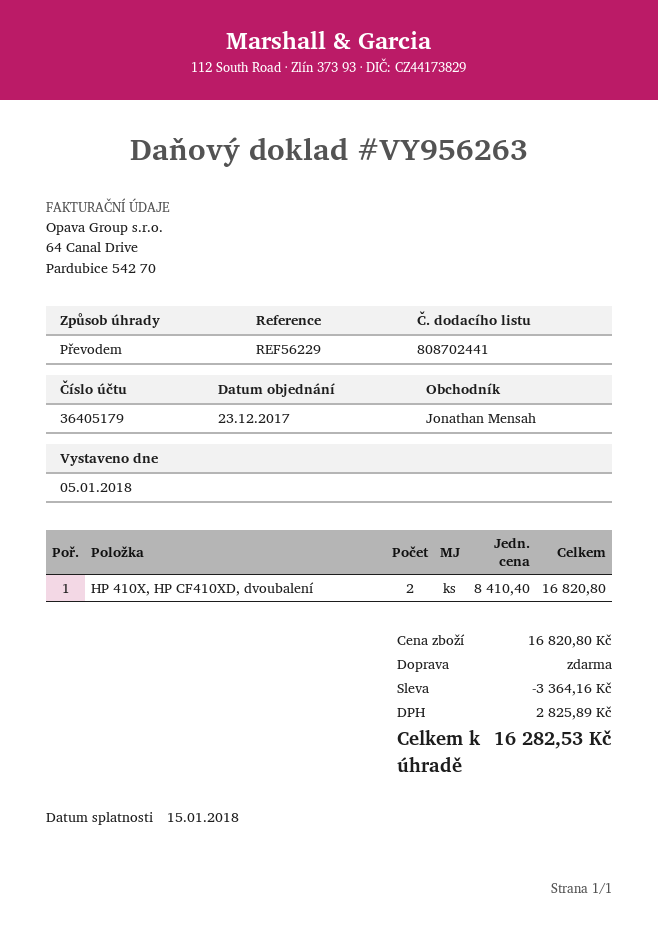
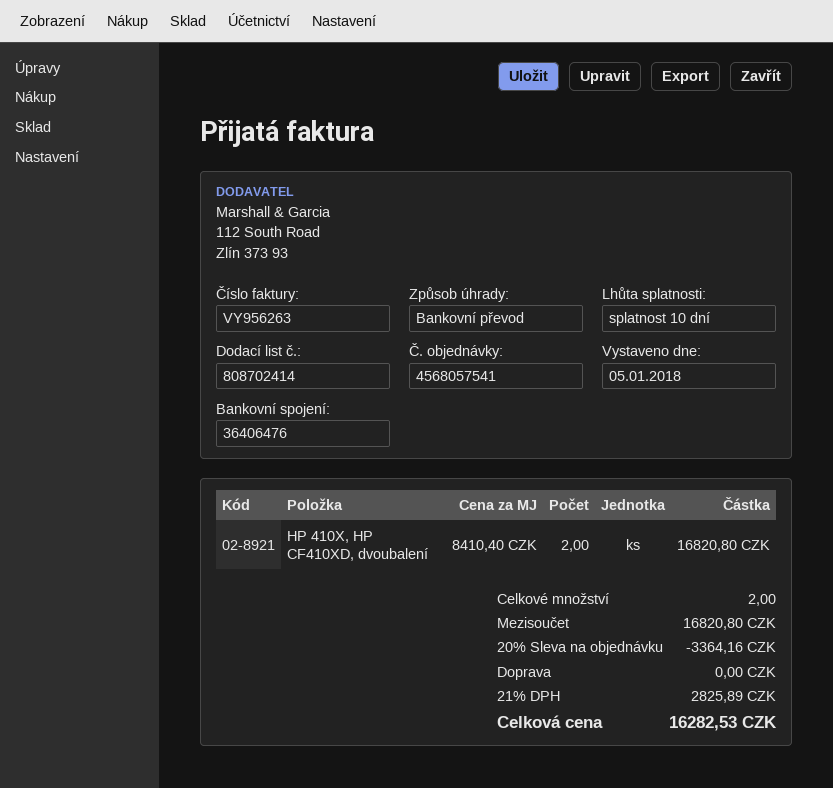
delivery note number: 808702441 -> 808702414
bank account: 36405179 -> 36406476

